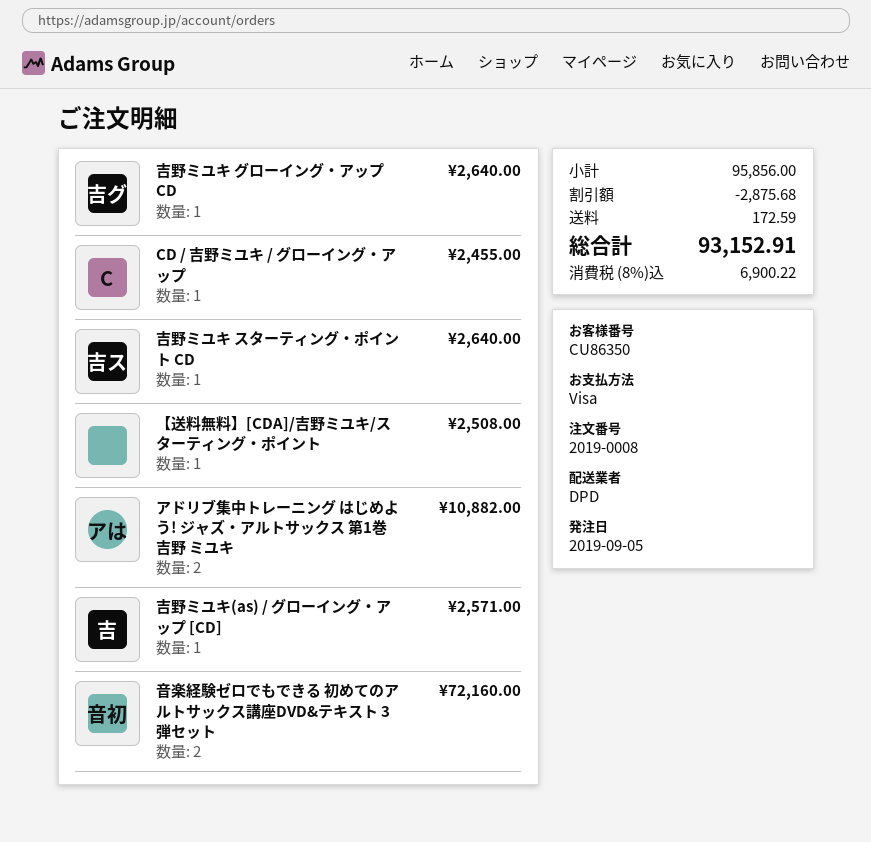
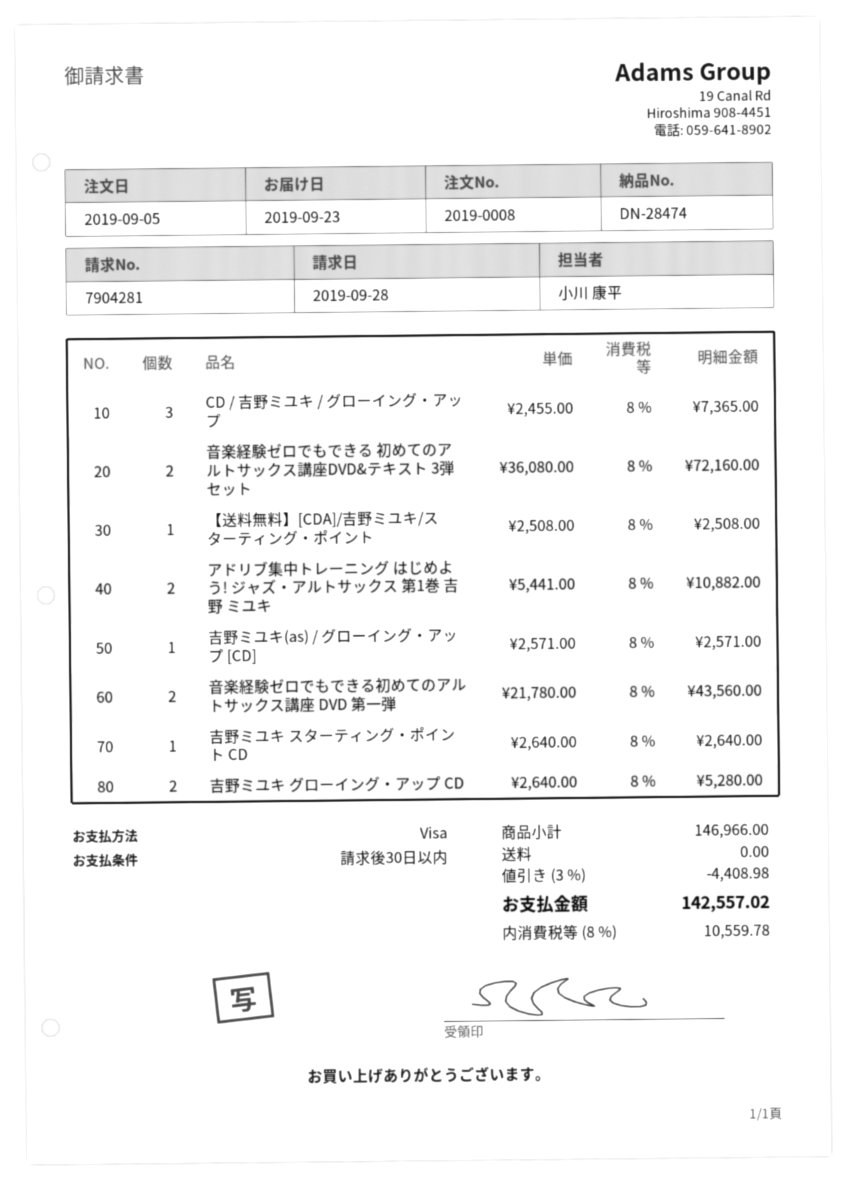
吉野ミユキ グローイング・アップ CD: 1 for 2640.00 -> 2 for 5280.00
CD / 吉野ミユキ / グローイング・アップ: 1 for 2455.00 -> 3 for 7365.00
音楽経験ゼロでもできる初めてのアルトサックス講座 DVD 第一弾: none -> 2 for 43560.00
subtotal: 95856.00 -> 146966.00
discount: 2875.68 -> 4408.98
shipping: 172.59 -> 0.00
tax: 8% = 6900.22 -> 8% = 10559.78
total: 93152.91 -> 142557.02

